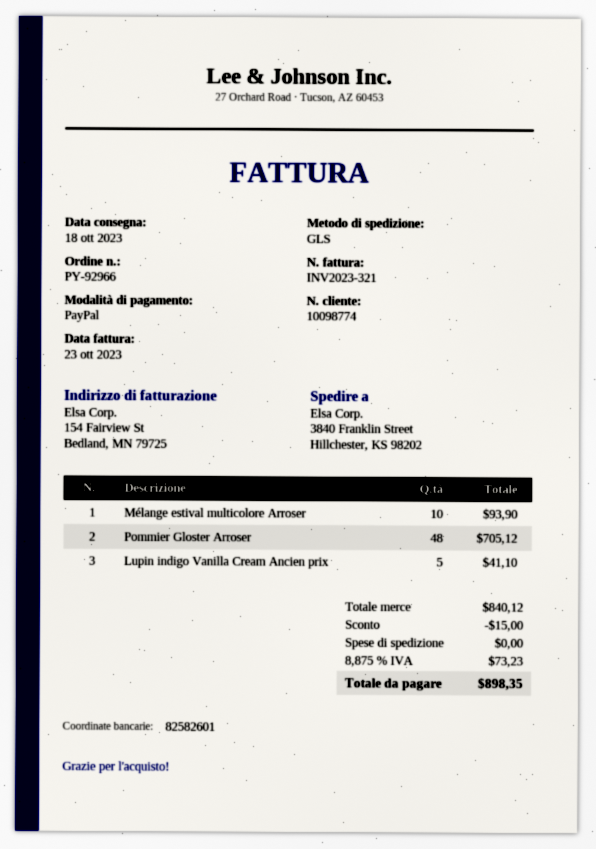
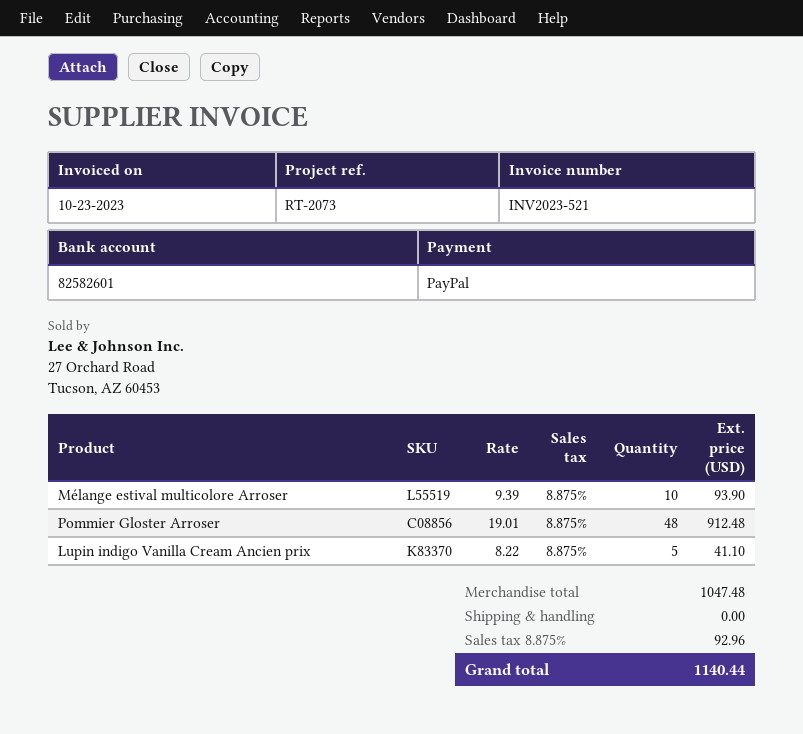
invoice number: INV2023-321 -> INV2023-521
Pommier Gloster Arroser: 48 for 705.12 -> 48 for 912.48
subtotal: 840.12 -> 1047.48
discount: 15.00 -> none
tax: 8.875% = 73.23 -> 8.875% = 92.96
total: 898.35 -> 1140.44

